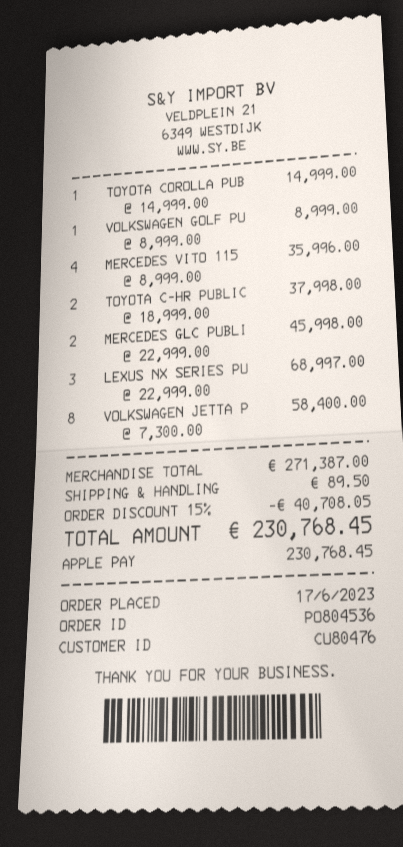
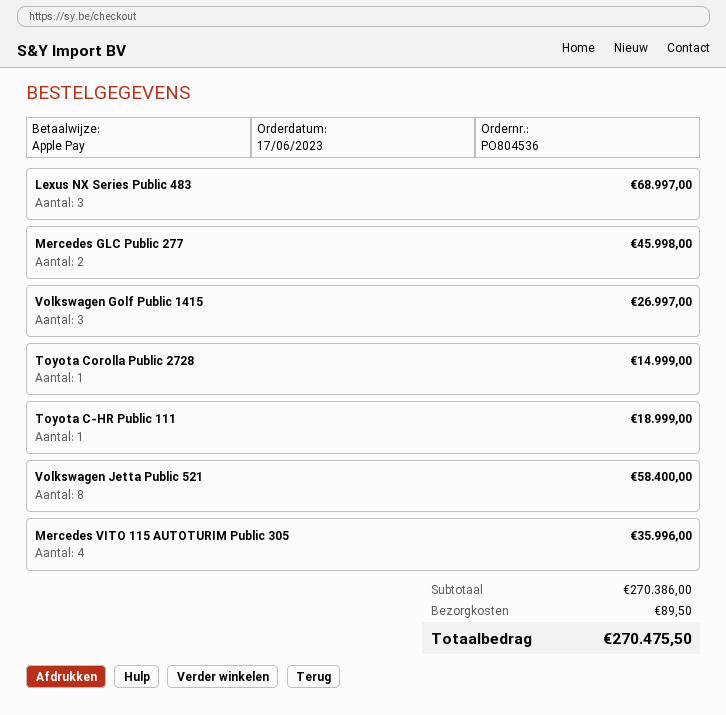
VOLKSWAGEN GOLF PU: 1 for 8999.00 -> 3 for 26997.00
TOYOTA C-HR PUBLIC: 2 for 37998.00 -> 1 for 18999.00
subtotal: 271387.00 -> 270386.00
discount: 15% = 40708.05 -> none
total: 230768.45 -> 270475.50

